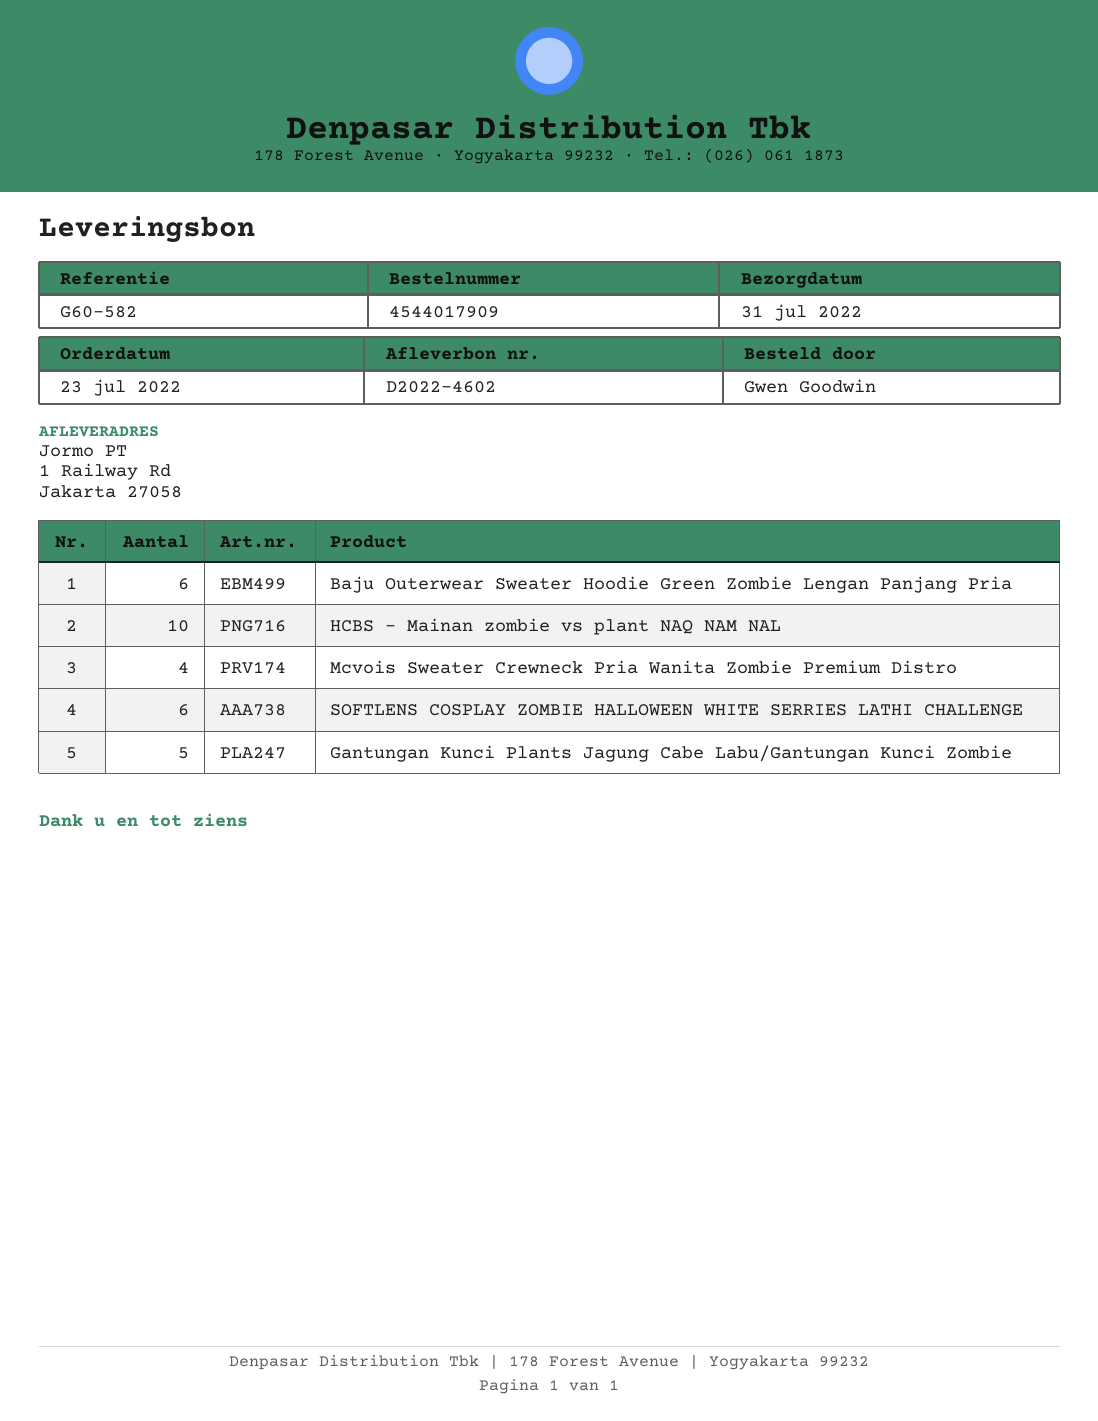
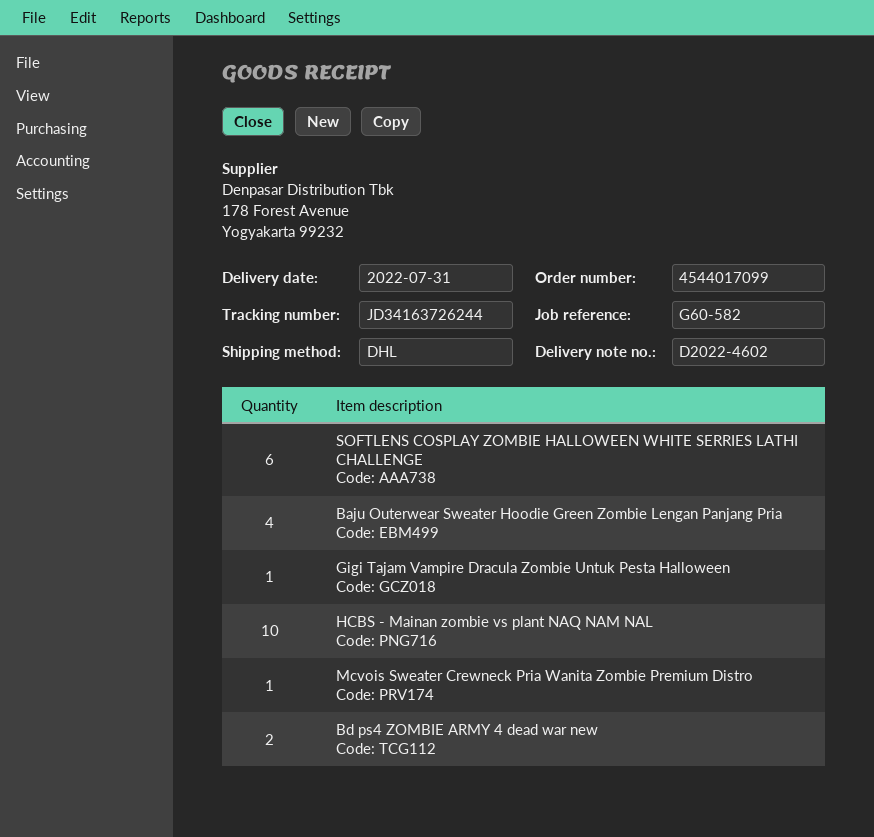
order number: 4544017909 -> 4544017099
Baju Outerwear Sweater Hoodie Green Zombie Lengan Panjang Pria: 6 -> 4
Mcvois Sweater Crewneck Pria Wanita Zombie Premium Distro: 4 -> 1
Gantungan Kunci Plants Jagung Cabe Labu/Gantungan Kunci Zombie: 5 -> none
Gigi Tajam Vampire Dracula Zombie Untuk Pesta Halloween: none -> 1
Bd ps4 ZOMBIE ARMY 4 dead war new: none -> 2

